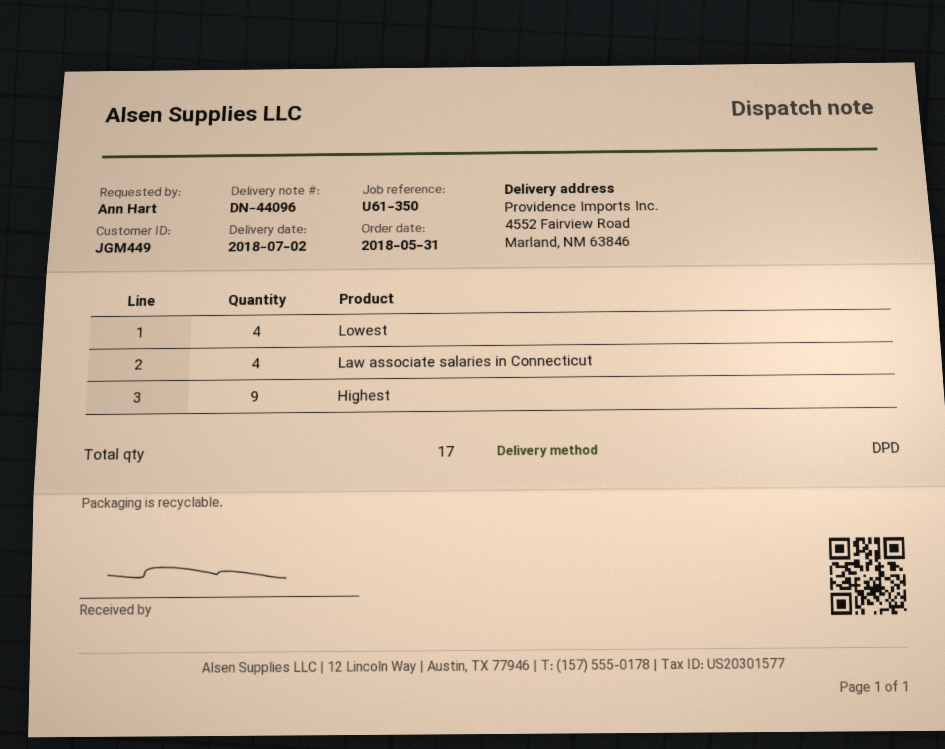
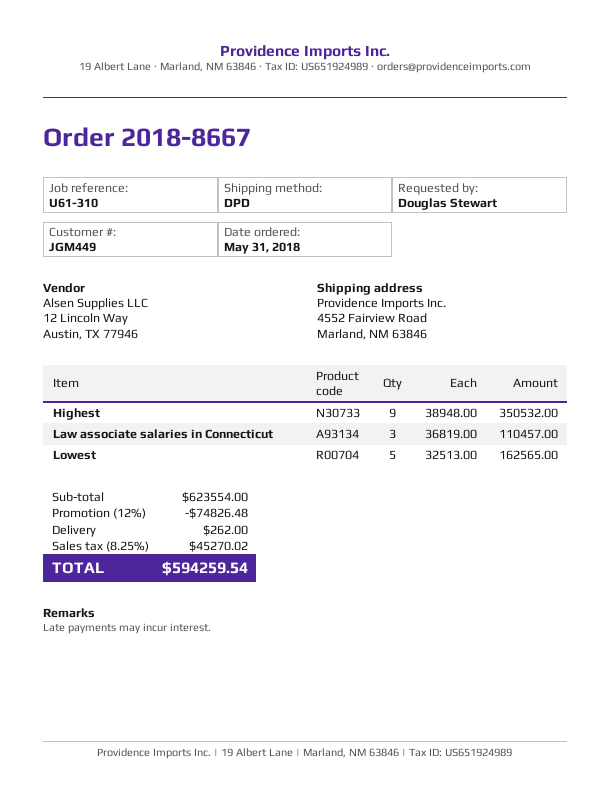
reference: U61-350 -> U61-310
ordered by: Ann Hart -> Douglas Stewart
Lowest: 4 -> 5
Law associate salaries in Connecticut: 4 -> 3

